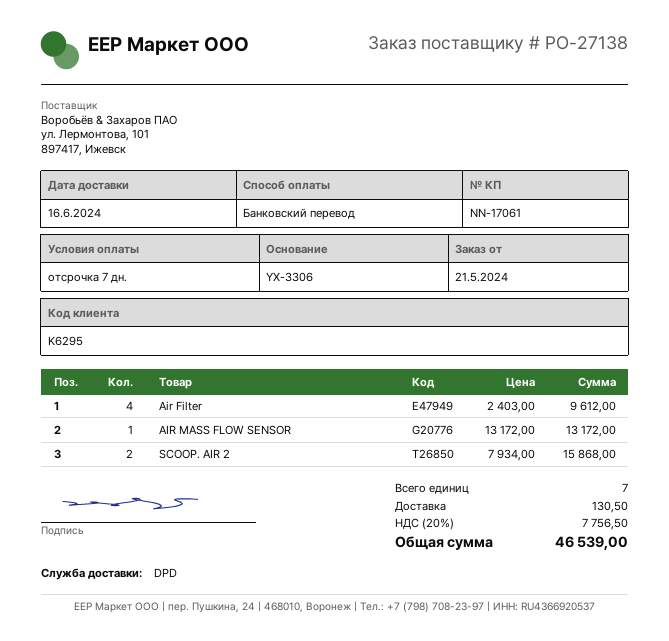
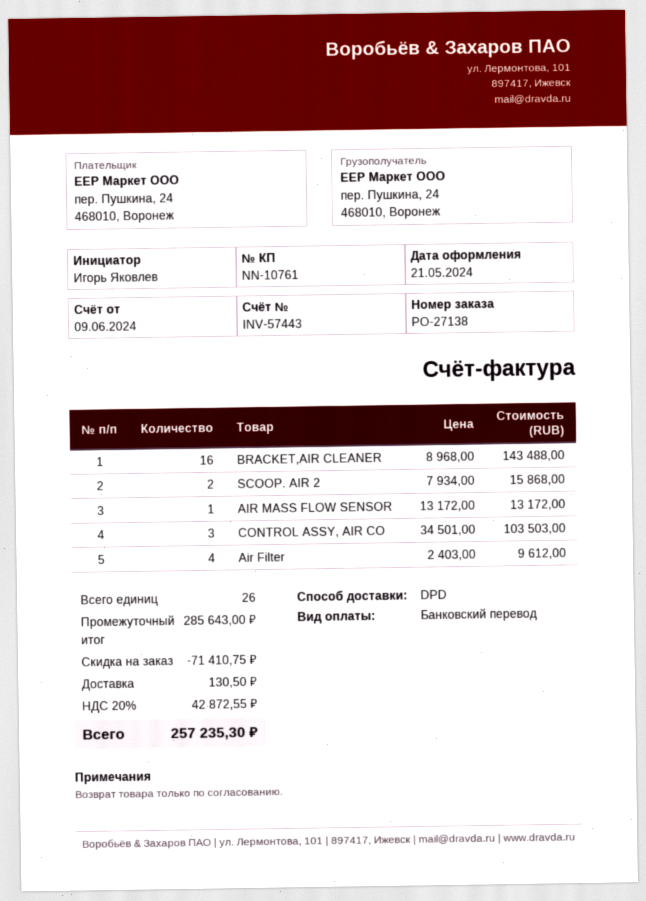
quote number: NN-17061 -> NN-10761
BRACKET,AIR CLEANER: none -> 16 x 8968.00 = 143488.00
CONTROL ASSY, AIR CO: none -> 3 x 34501.00 = 103503.00
total quantity: 7 -> 26
discount: none -> 71410.75
tax: 20% = 7756.50 -> 20% = 42872.55
total: 46539.00 -> 257235.30

